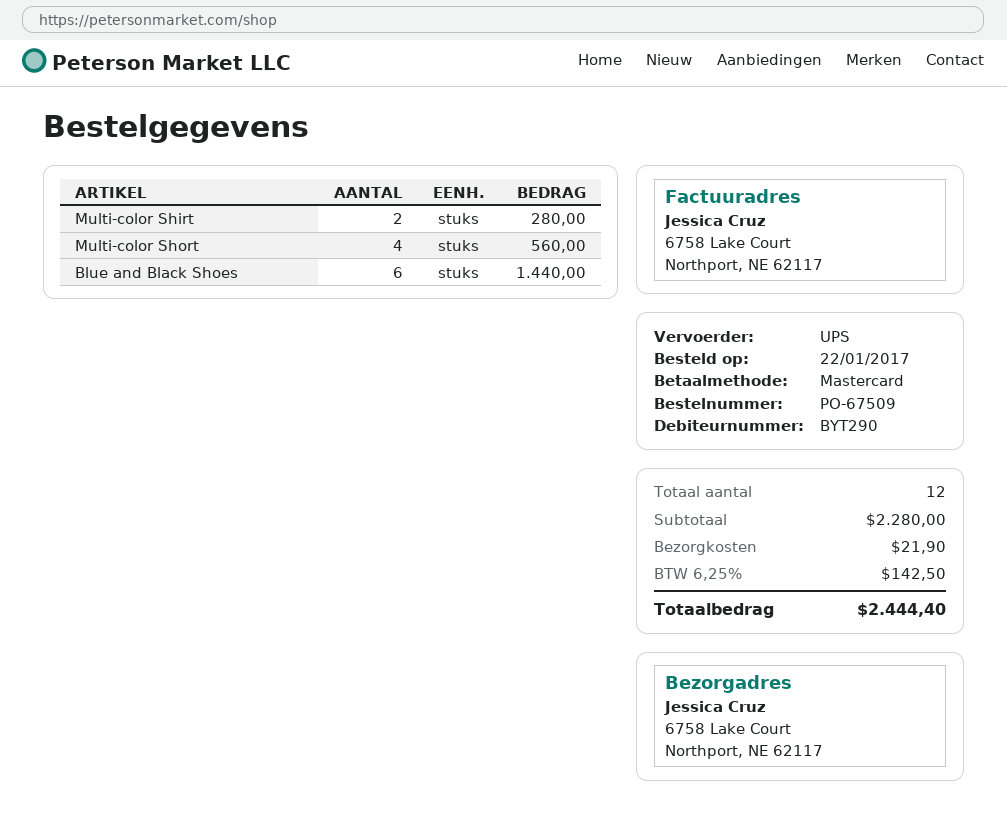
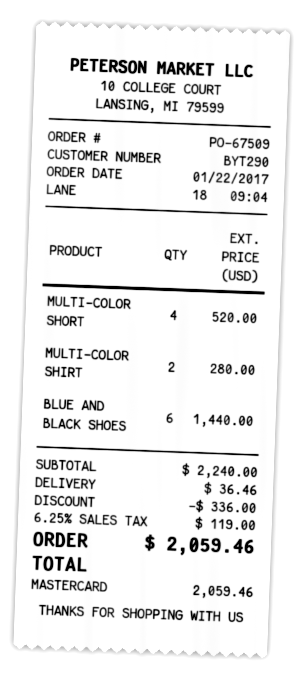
Multi-color Short: 4 for 560.00 -> 4 for 520.00
subtotal: 2280.00 -> 2240.00
discount: none -> 336.00
shipping: 21.90 -> 36.46
tax: 6.25% = 142.50 -> 6.25% = 119.00
total: 2444.40 -> 2059.46

